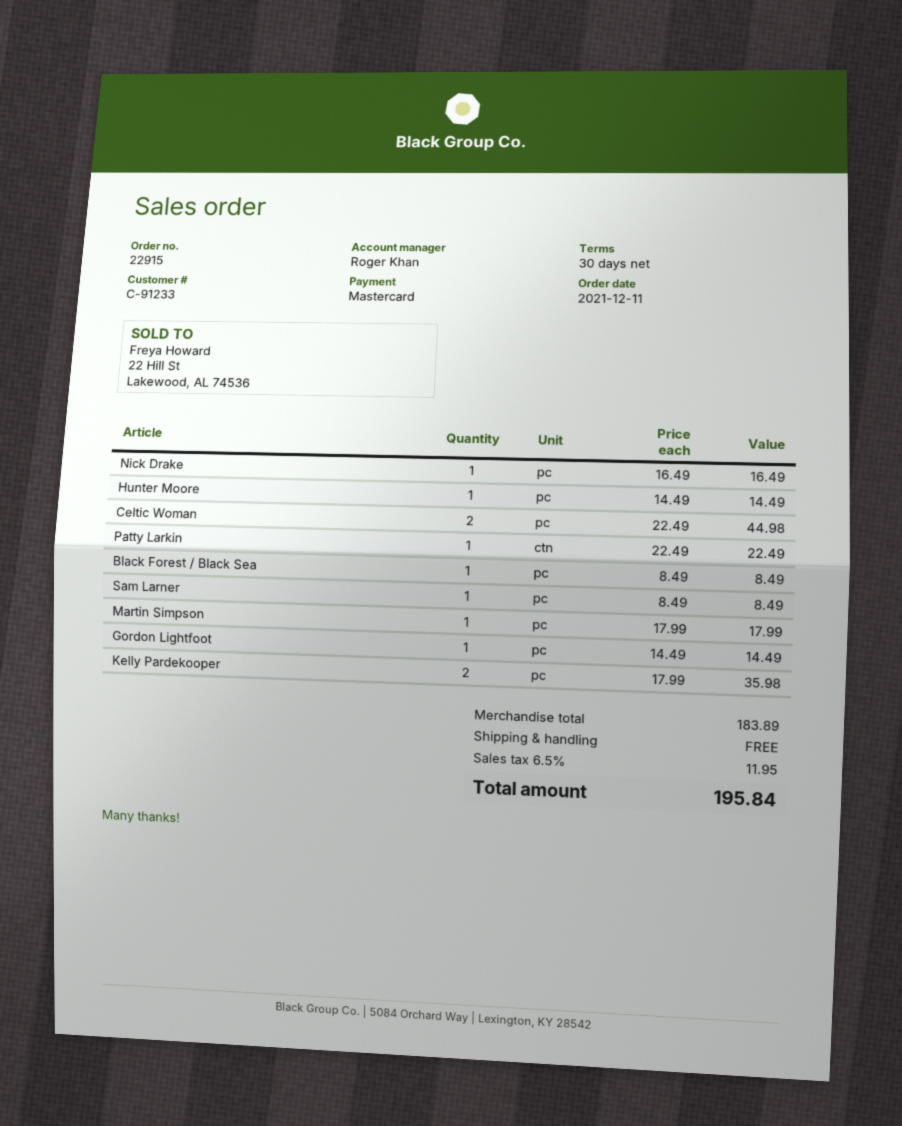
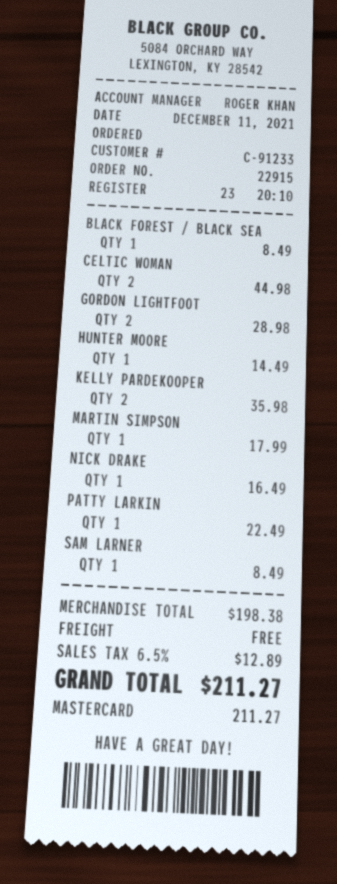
Gordon Lightfoot: 1 for 14.49 -> 2 for 28.98
subtotal: 183.89 -> 198.38
tax: 6.5% = 11.95 -> 6.5% = 12.89
total: 195.84 -> 211.27

